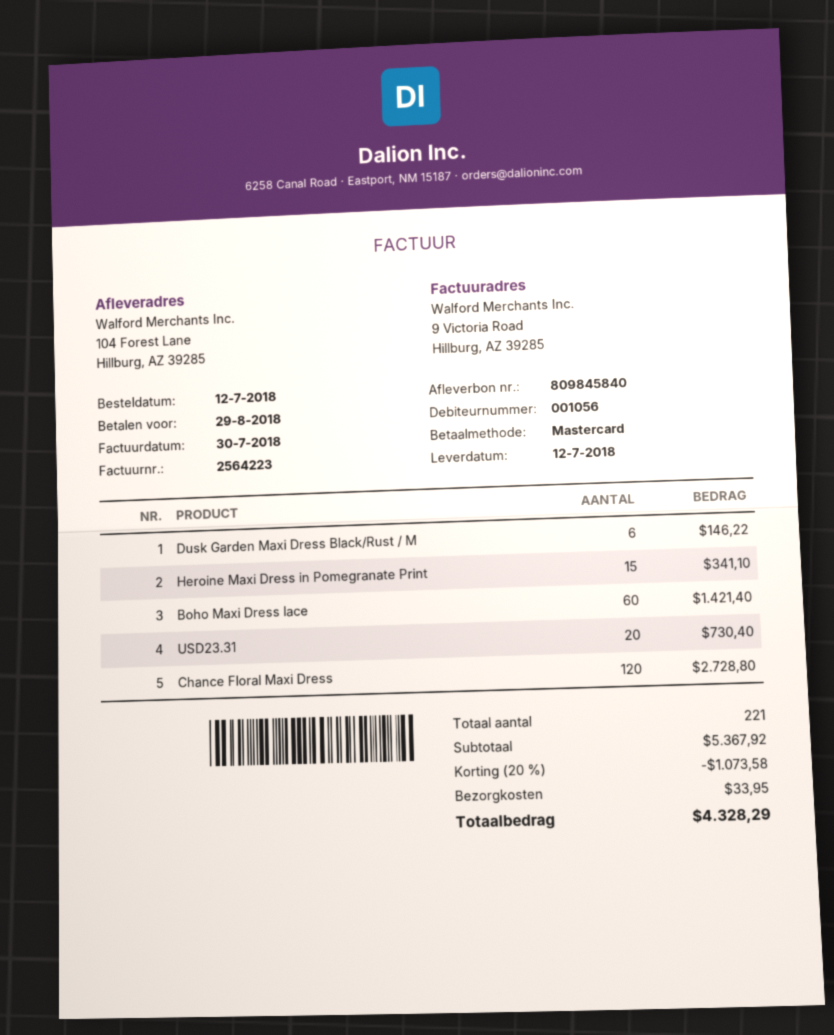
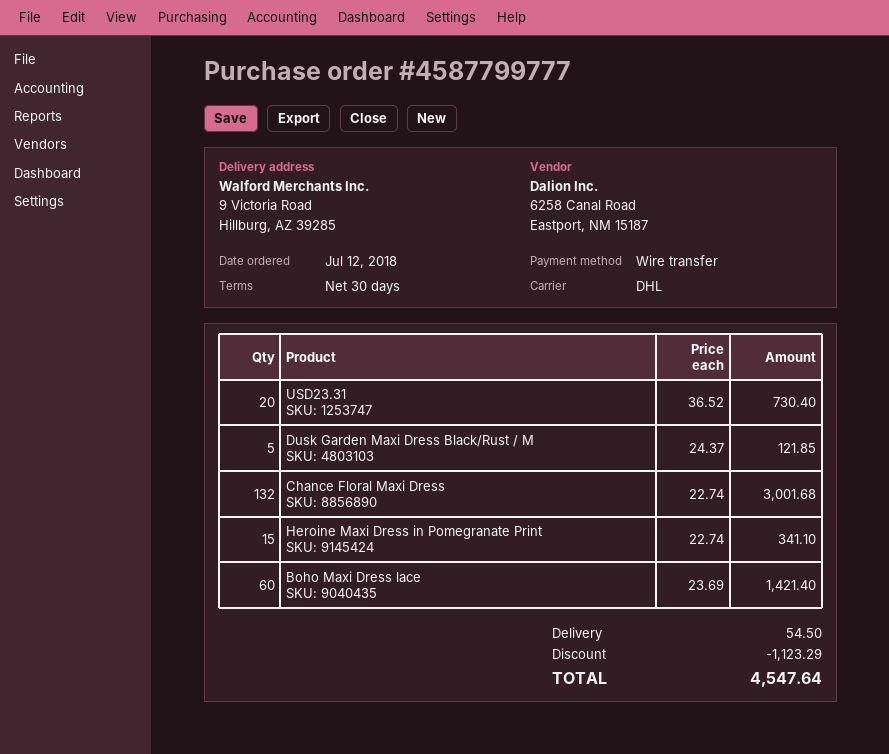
payment method: Mastercard -> bank transfer
ship to: 104 Forest Lane, Hillburg, AZ 39285 -> 9 Victoria Road, Hillburg, AZ 39285
Dusk Garden Maxi Dress Black/Rust / M: 6 for 146.22 -> 5 for 121.85
Chance Floral Maxi Dress: 120 for 2728.80 -> 132 for 3001.68
discount: 1073.58 -> 1123.29
shipping: 33.95 -> 54.50
total: 4328.29 -> 4547.64

